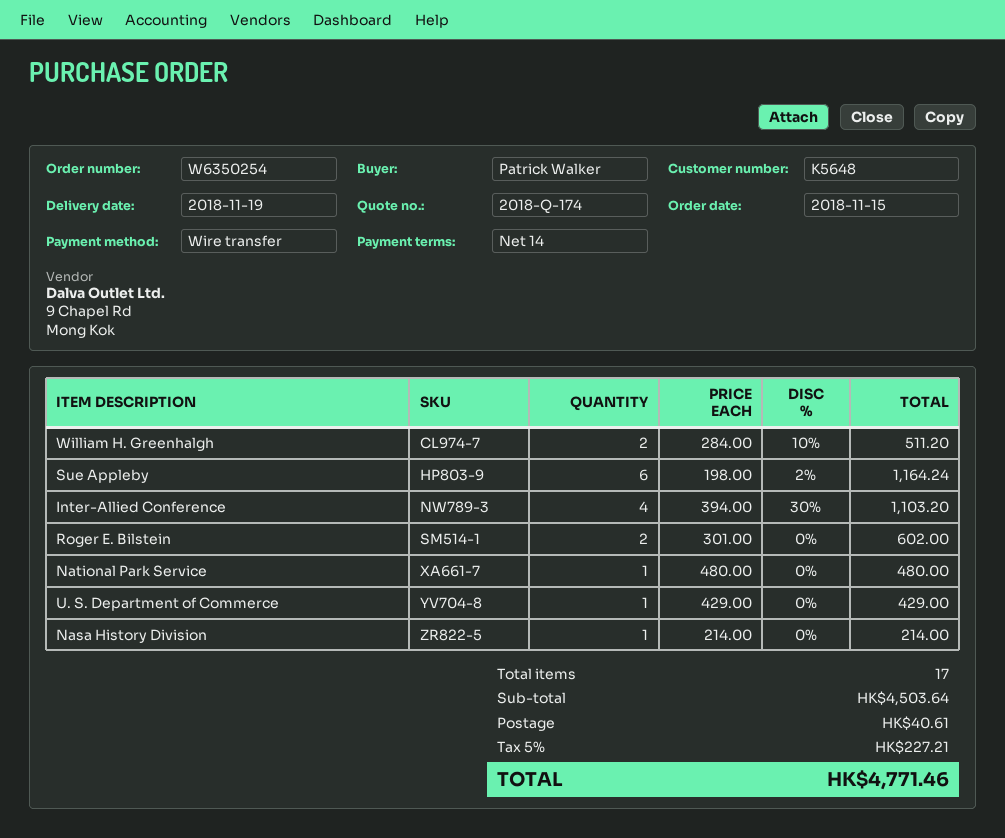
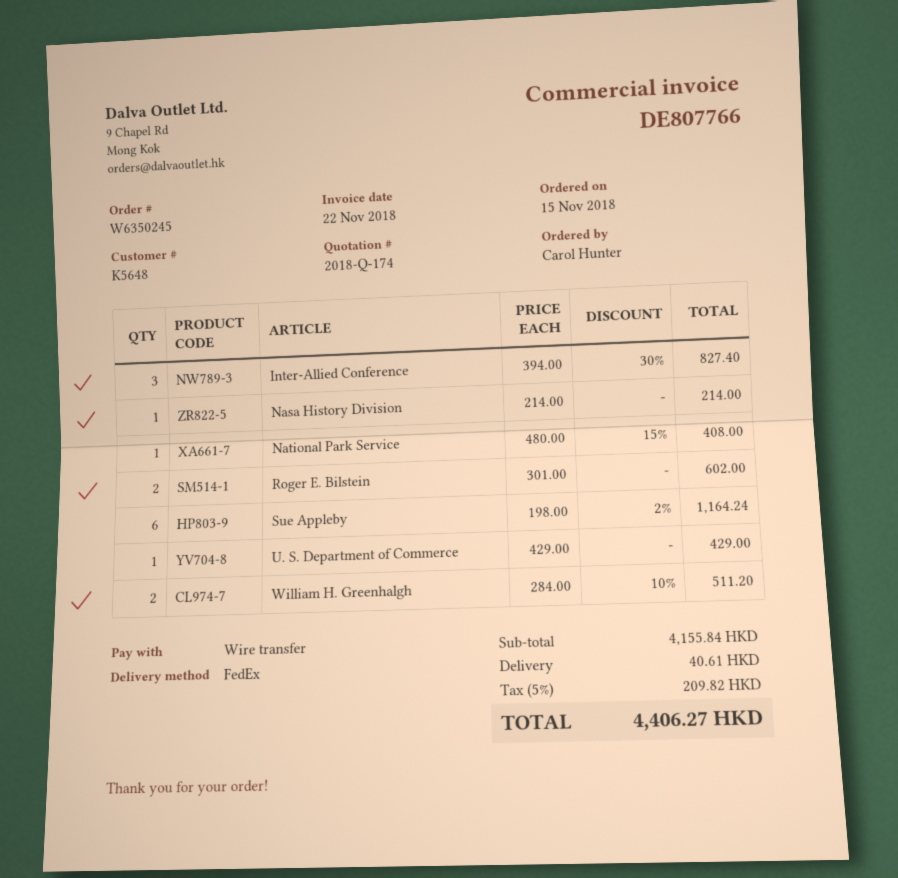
order number: W6350254 -> W6350245
ordered by: Patrick Walker -> Carol Hunter
Inter-Allied Conference: 4 x 394.00 - 30% = 1103.20 -> 3 x 394.00 - 30% = 827.40
National Park Service: 1 x 480.00 = 480.00 -> 1 x 480.00 - 15% = 408.00
subtotal: 4503.64 -> 4155.84
tax: 5% = 227.21 -> 5% = 209.82
total: 4771.46 -> 4406.27

